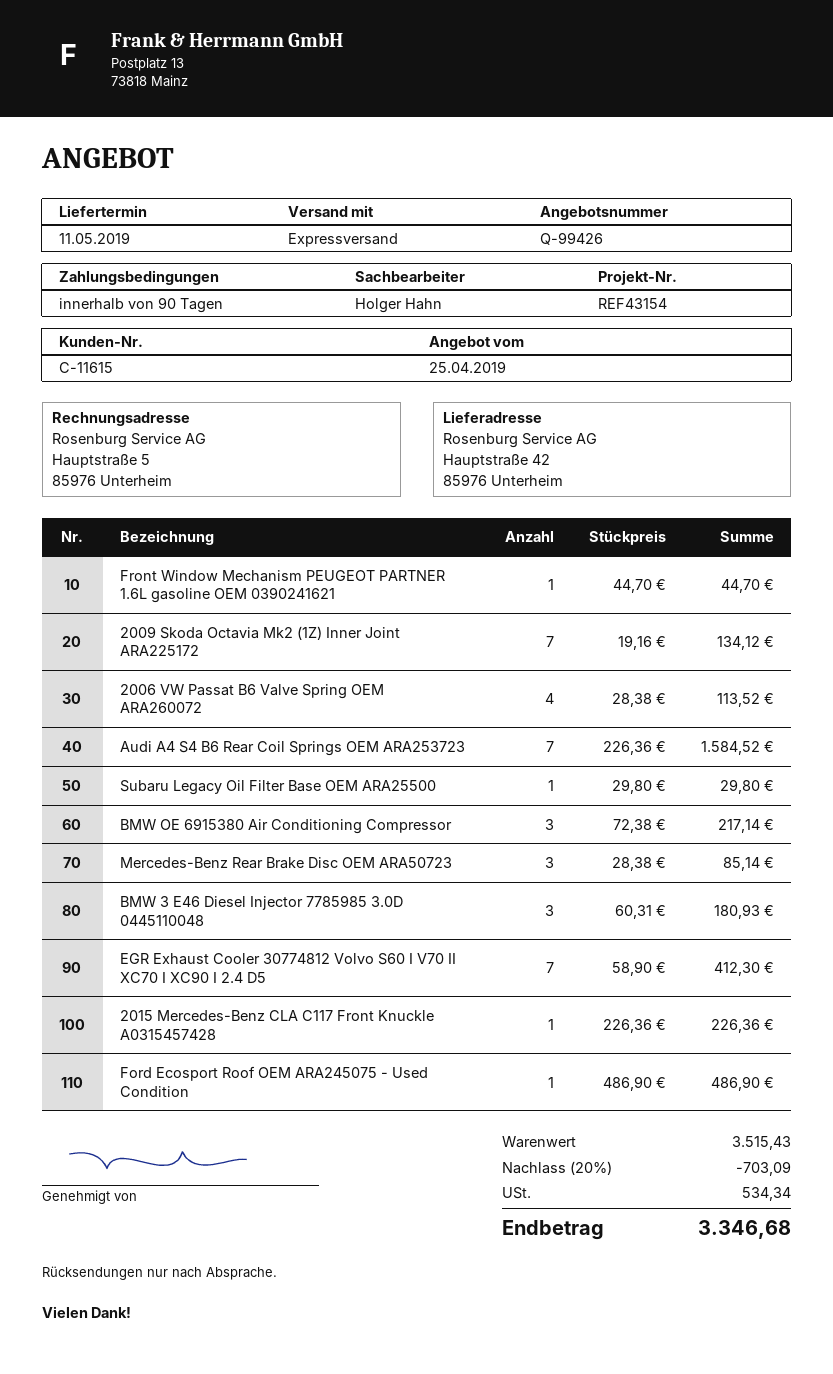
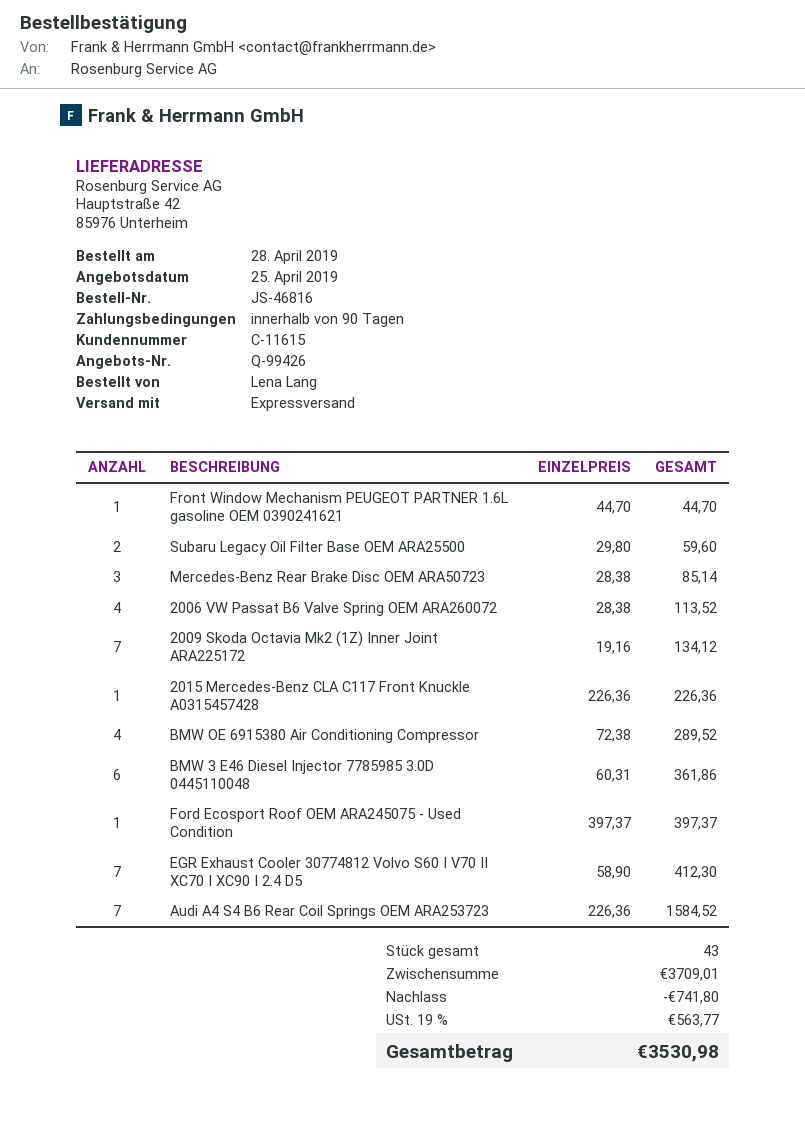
Subaru Legacy Oil Filter Base OEM ARA25500: 1 x 29.80 = 29.80 -> 2 x 29.80 = 59.60
BMW OE 6915380 Air Conditioning Compressor: 3 x 72.38 = 217.14 -> 4 x 72.38 = 289.52
BMW 3 E46 Diesel Injector 7785985 3.0D 0445110048: 3 x 60.31 = 180.93 -> 6 x 60.31 = 361.86
Ford Ecosport Roof OEM ARA245075 - Used Condition: 1 x 486.90 = 486.90 -> 1 x 397.37 = 397.37
subtotal: 3515.43 -> 3709.01
discount: 703.09 -> 741.80
tax: 534.34 -> 563.77
total: 3346.68 -> 3530.98

